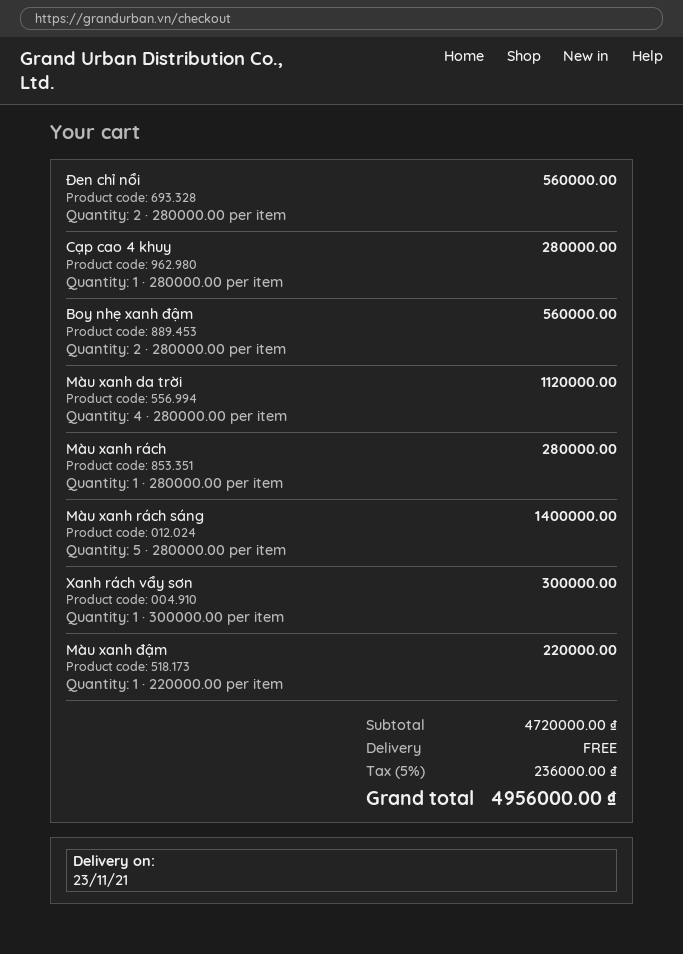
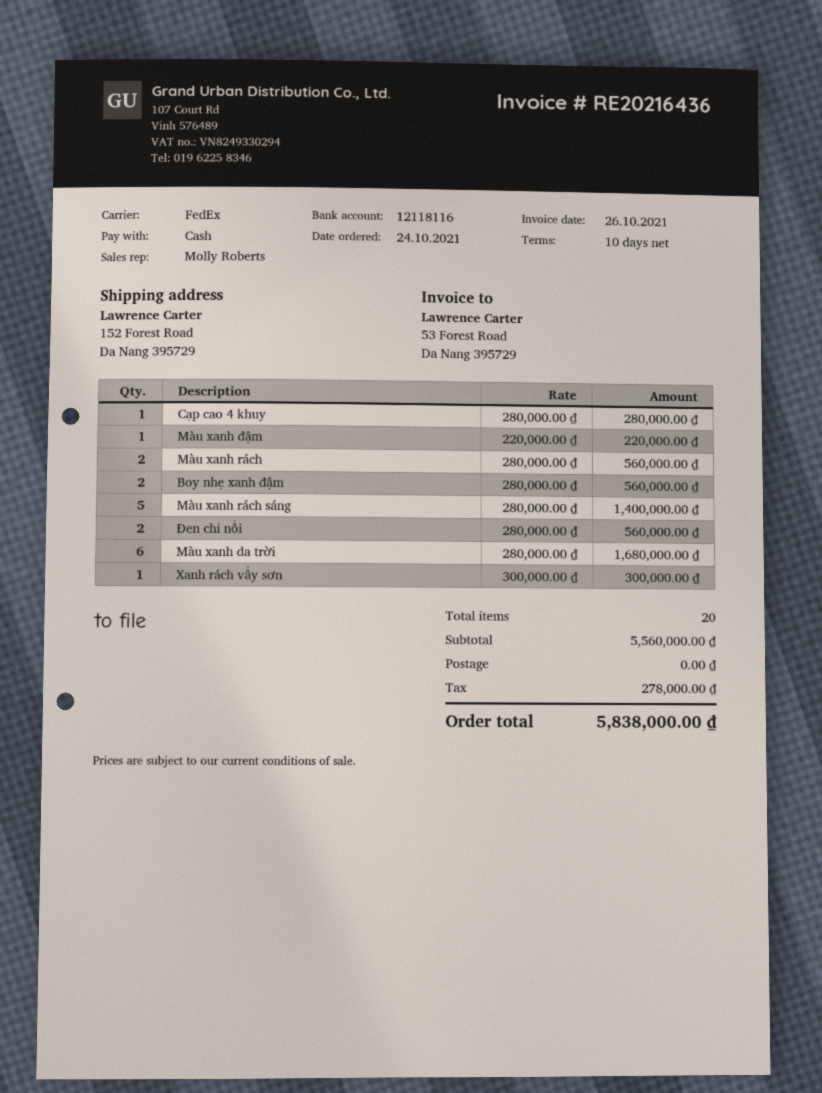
Màu xanh da trời: 4 x 280000.00 = 1120000.00 -> 6 x 280000.00 = 1680000.00
Màu xanh rách: 1 x 280000.00 = 280000.00 -> 2 x 280000.00 = 560000.00
subtotal: 4720000.00 -> 5560000.00
tax: 236000.00 -> 278000.00
total: 4956000.00 -> 5838000.00

